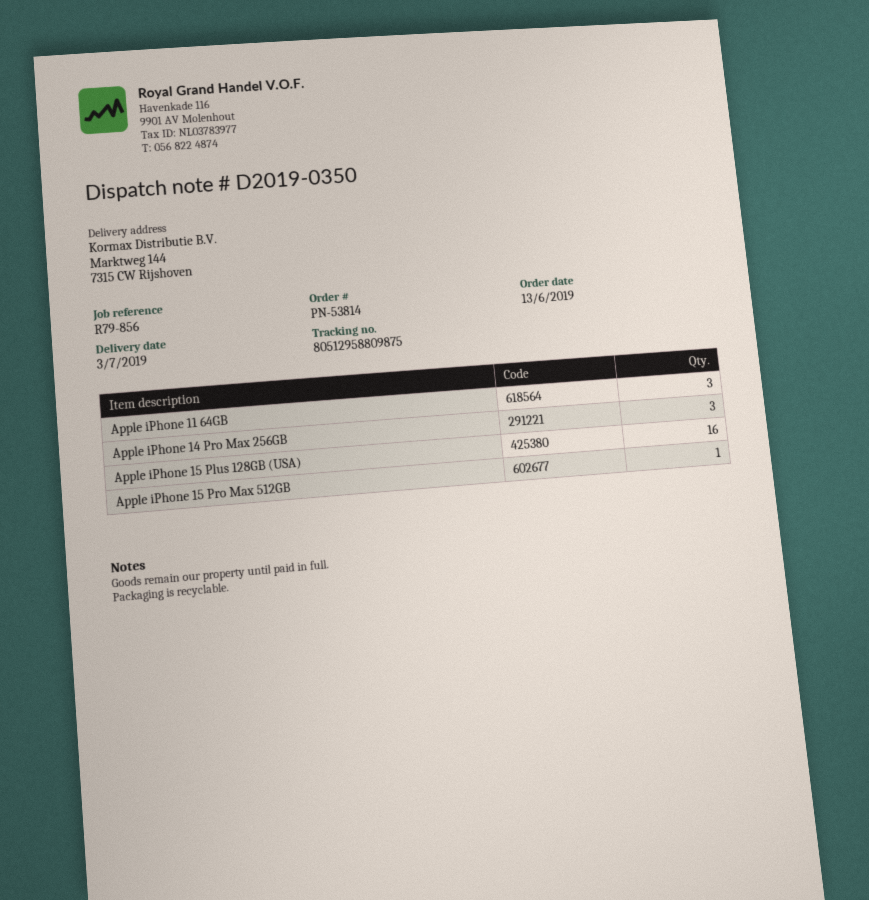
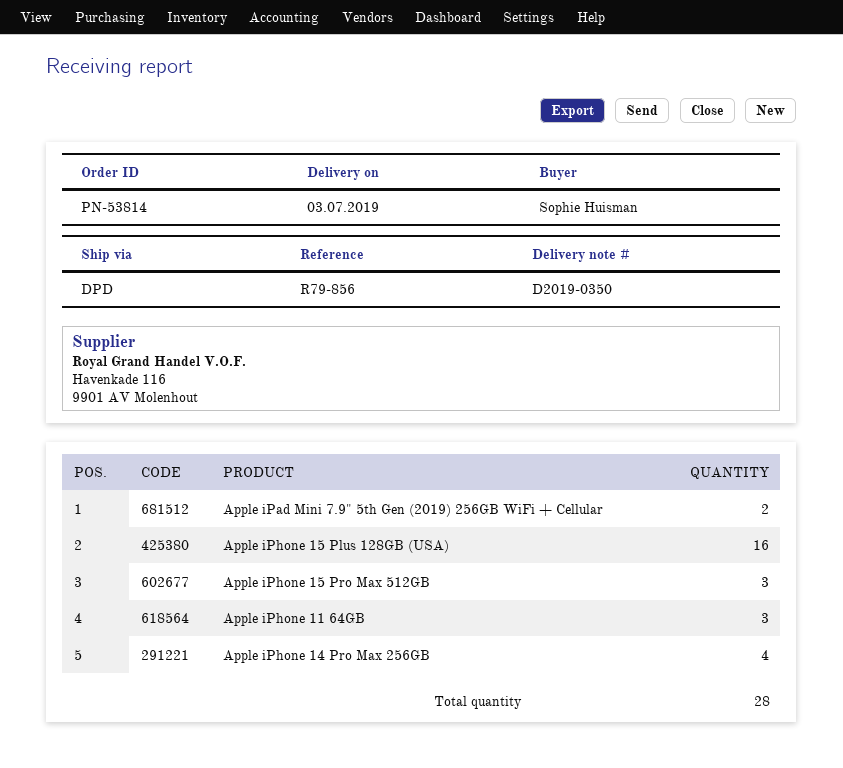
Apple iPhone 14 Pro Max 256GB: 3 -> 4
Apple iPhone 15 Pro Max 512GB: 1 -> 3
Apple iPad Mini 7.9" 5th Gen (2019) 256GB WiFi + Cellular: none -> 2

